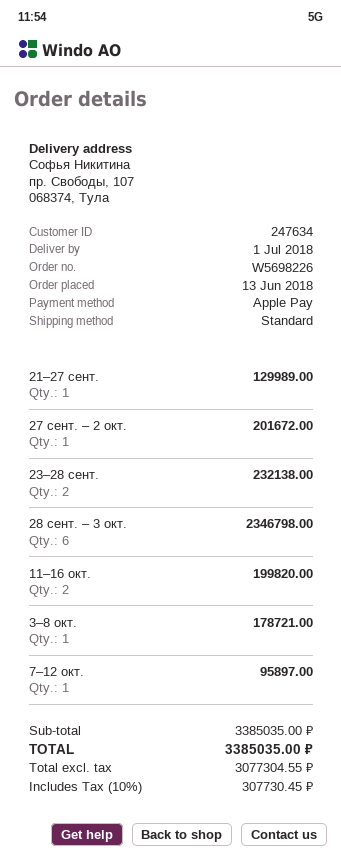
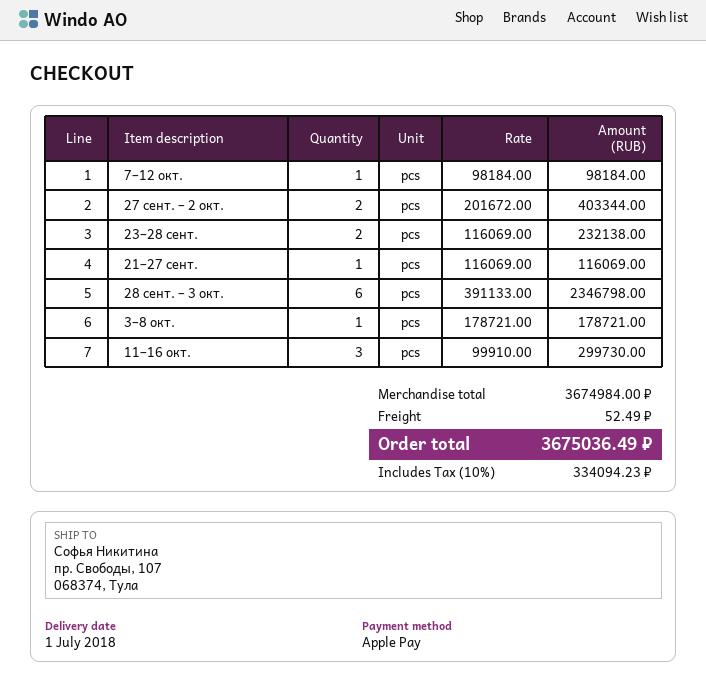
21–27 сент.: 1 for 129989.00 -> 1 for 116069.00
27 сент. – 2 окт.: 1 for 201672.00 -> 2 for 403344.00
11–16 окт.: 2 for 199820.00 -> 3 for 299730.00
7–12 окт.: 1 for 95897.00 -> 1 for 98184.00
subtotal: 3385035.00 -> 3674984.00
shipping: none -> 52.49
tax: 10% = 307730.45 -> 10% = 334094.23
total: 3385035.00 -> 3675036.49

